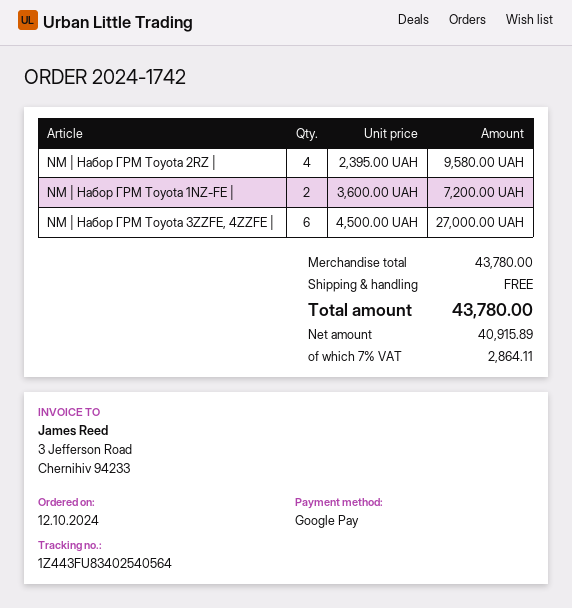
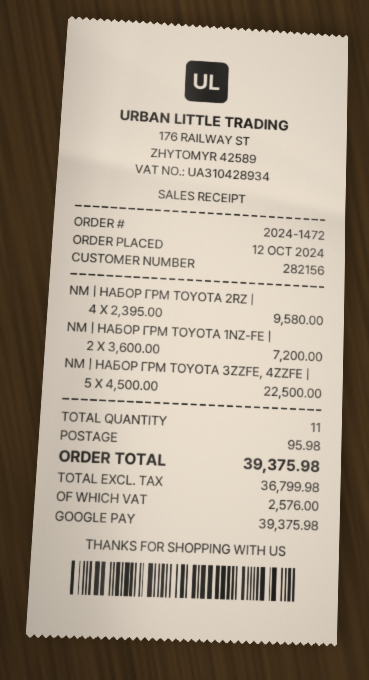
order number: 2024-1742 -> 2024-1472
NM | Набор ГРМ Toyota 3ZZFE, 4ZZFE |: 6 x 4500.00 = 27000.00 -> 5 x 4500.00 = 22500.00
shipping: 0.00 -> 95.98
net: 40915.89 -> 36799.98
tax: 2864.11 -> 2576.00
total: 43780.00 -> 39375.98

